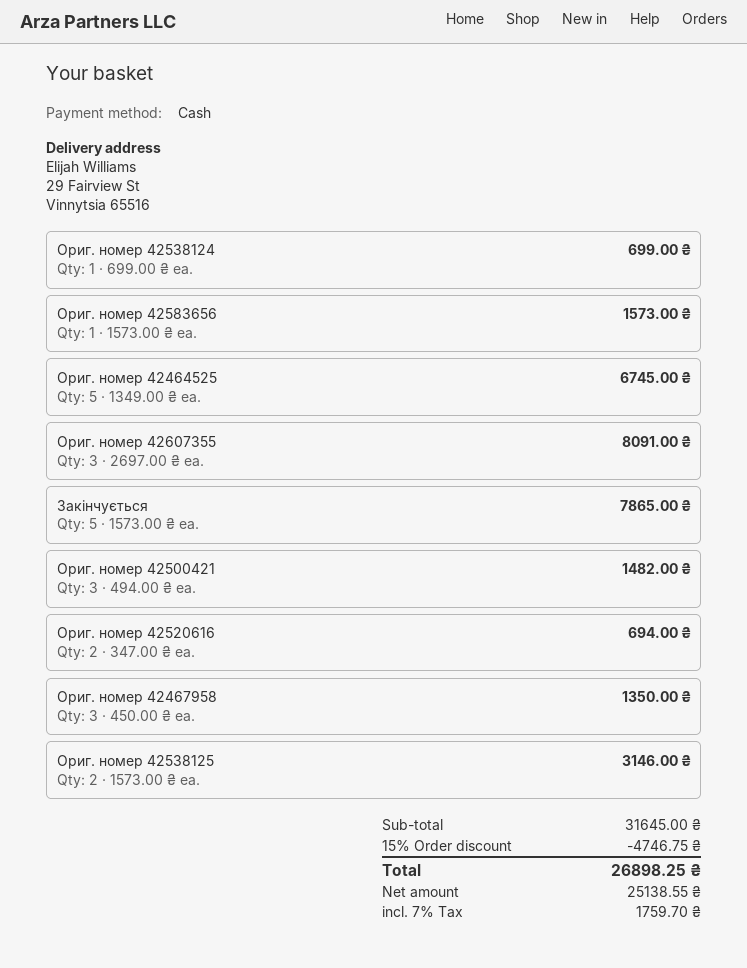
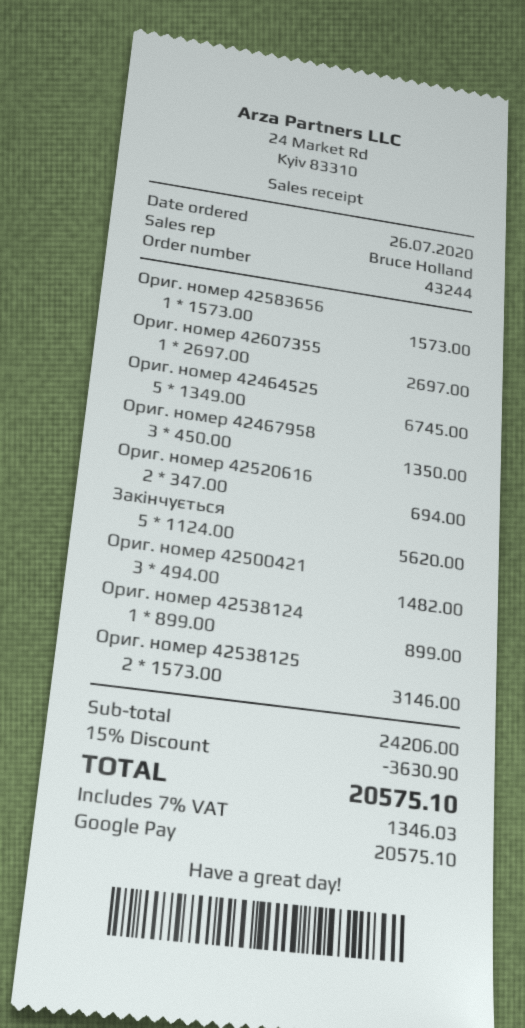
payment method: cash -> Google Pay
Ориг. номер 42538124: 1 x 699.00 = 699.00 -> 1 x 899.00 = 899.00
Ориг. номер 42607355: 3 x 2697.00 = 8091.00 -> 1 x 2697.00 = 2697.00
Закінчується: 5 x 1573.00 = 7865.00 -> 5 x 1124.00 = 5620.00
subtotal: 31645.00 -> 24206.00
discount: 15% = 4746.75 -> 15% = 3630.90
tax: 7% = 1759.70 -> 7% = 1346.03
total: 26898.25 -> 20575.10

